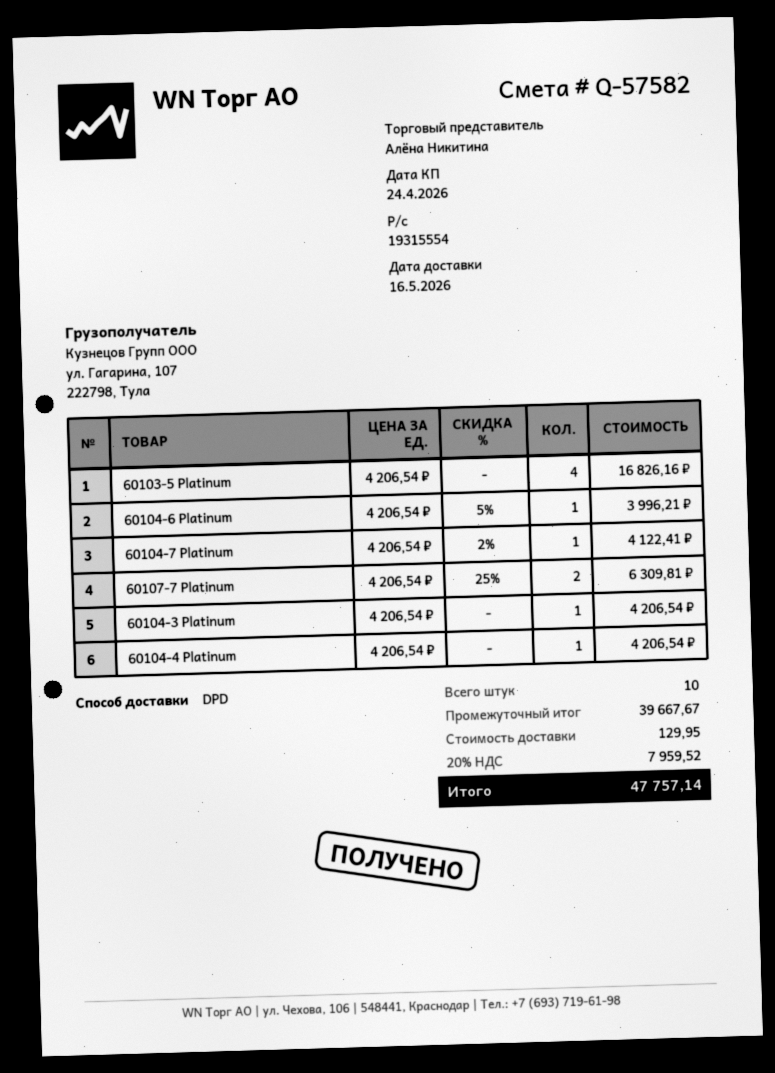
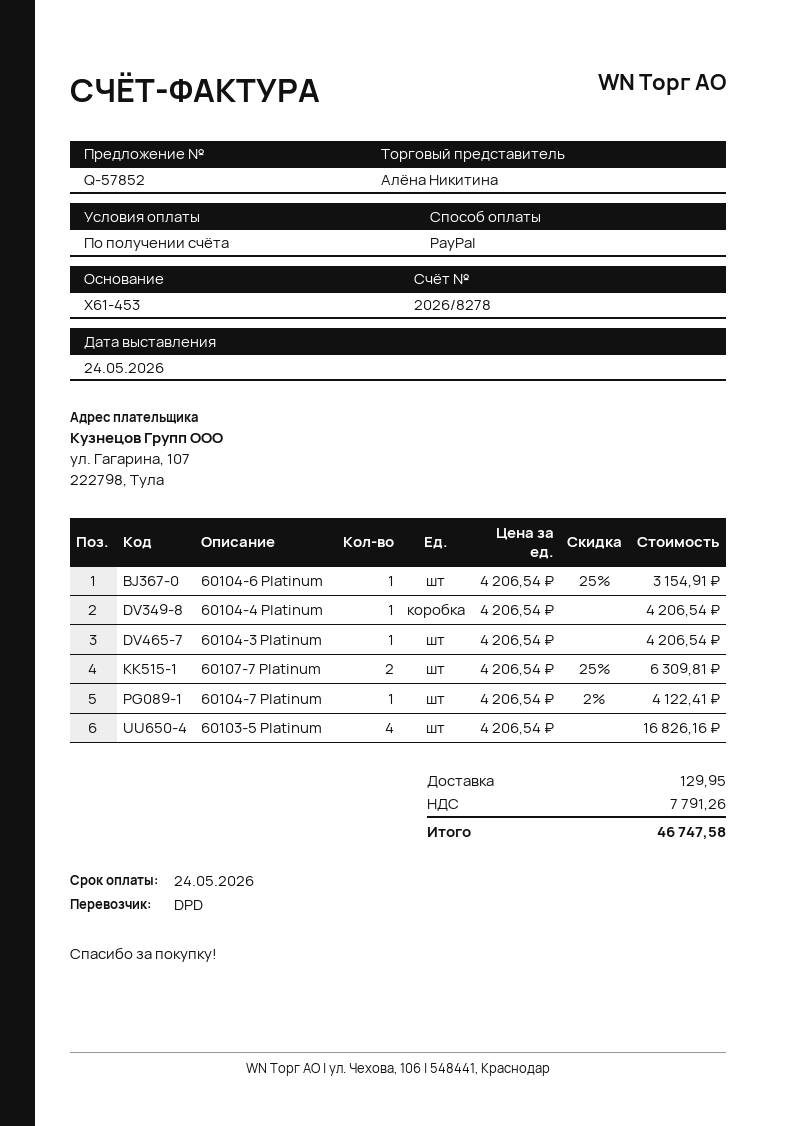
quote number: Q-57582 -> Q-57852
60104-6 Platinum: 1 x 4206.54 - 5% = 3996.21 -> 1 x 4206.54 - 25% = 3154.91
tax: 7959.52 -> 7791.26
total: 47757.14 -> 46747.58

